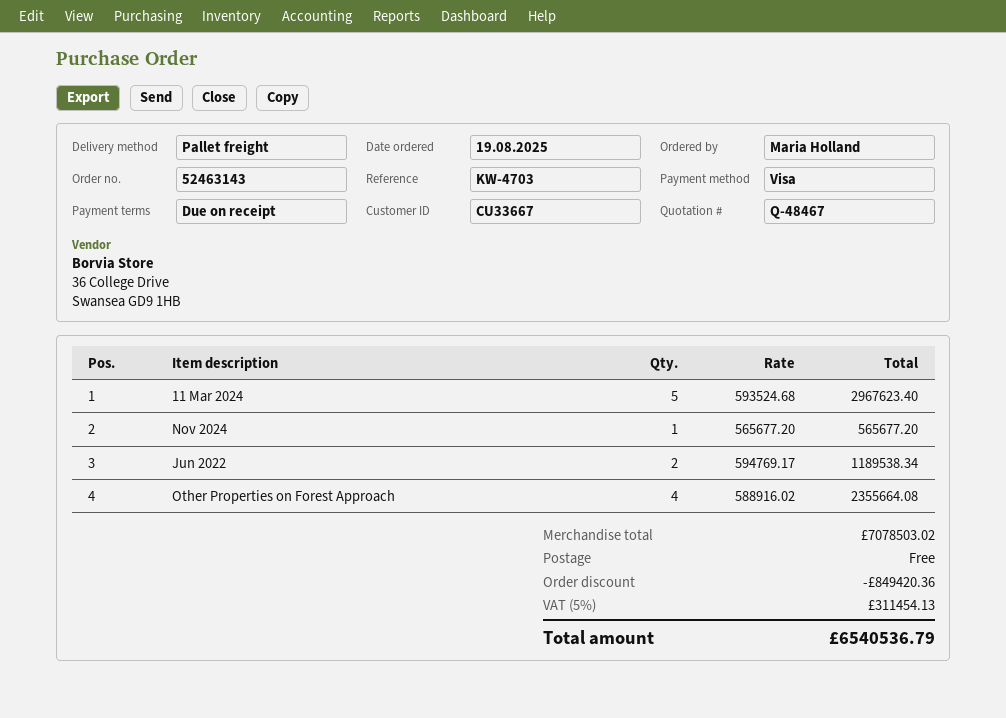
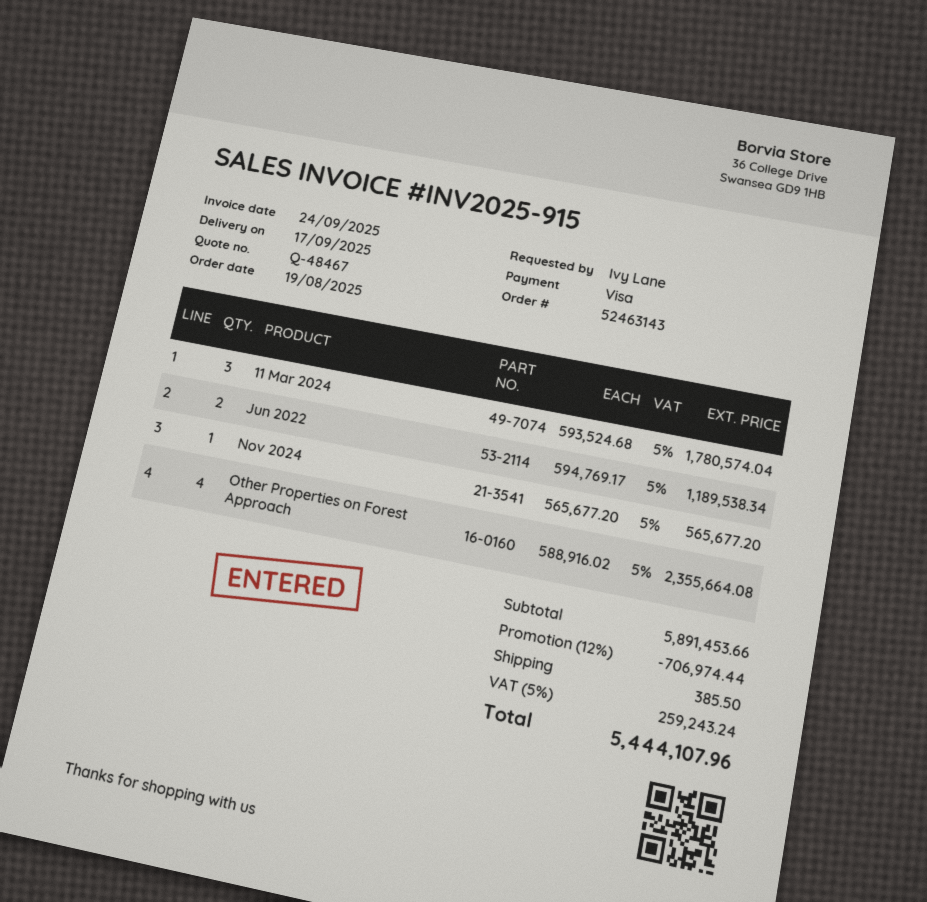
ordered by: Maria Holland -> Ivy Lane
11 Mar 2024: 5 x 593524.68 = 2967623.40 -> 3 x 593524.68 = 1780574.04
subtotal: 7078503.02 -> 5891453.66
discount: 849420.36 -> 706974.44
shipping: 0.00 -> 385.50
tax: 5% = 311454.13 -> 5% = 259243.24
total: 6540536.79 -> 5444107.96

